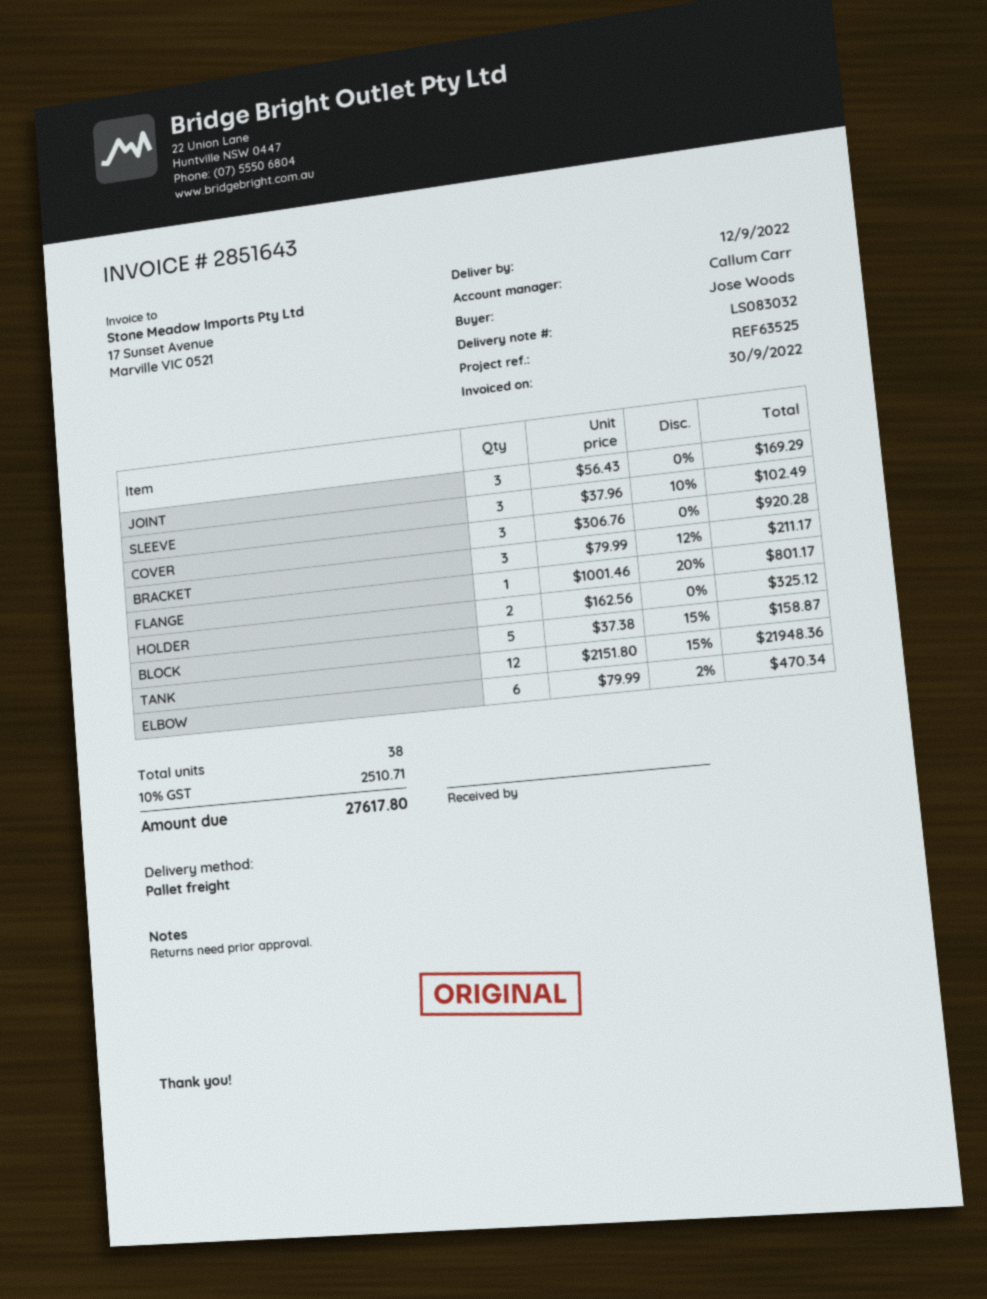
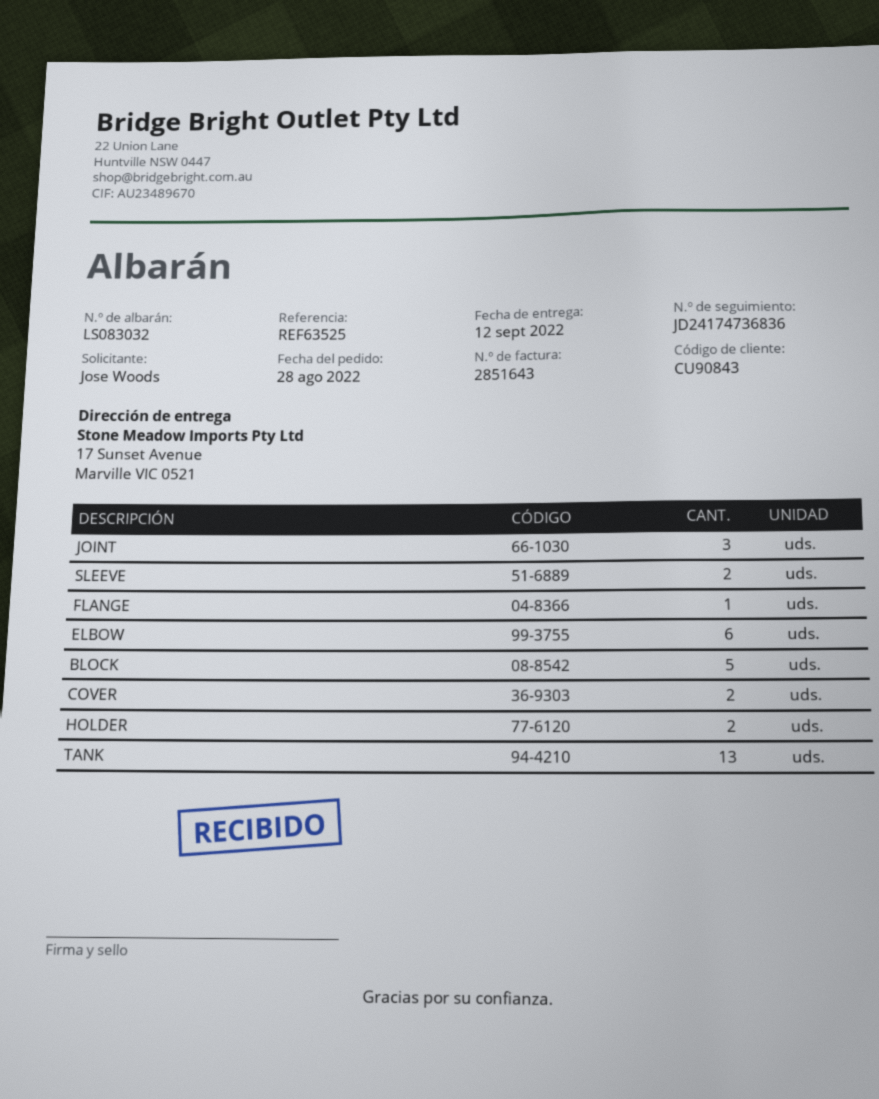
SLEEVE: 3 -> 2
COVER: 3 -> 2
BRACKET: 3 -> none
TANK: 12 -> 13

